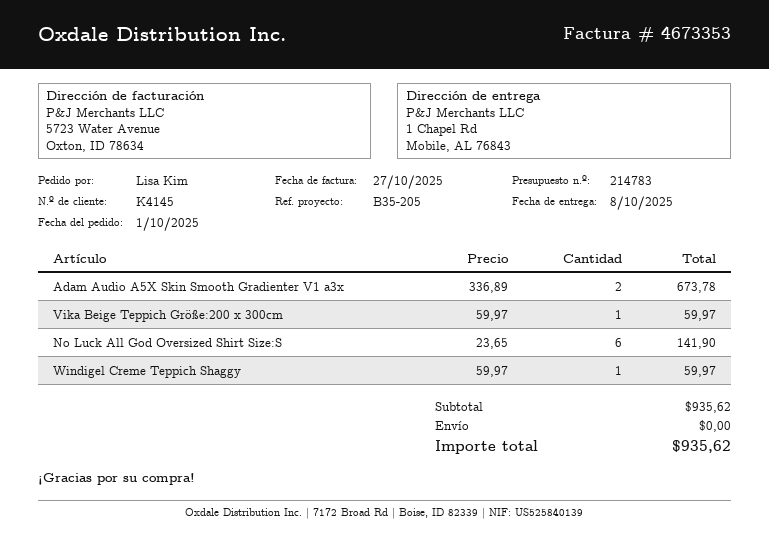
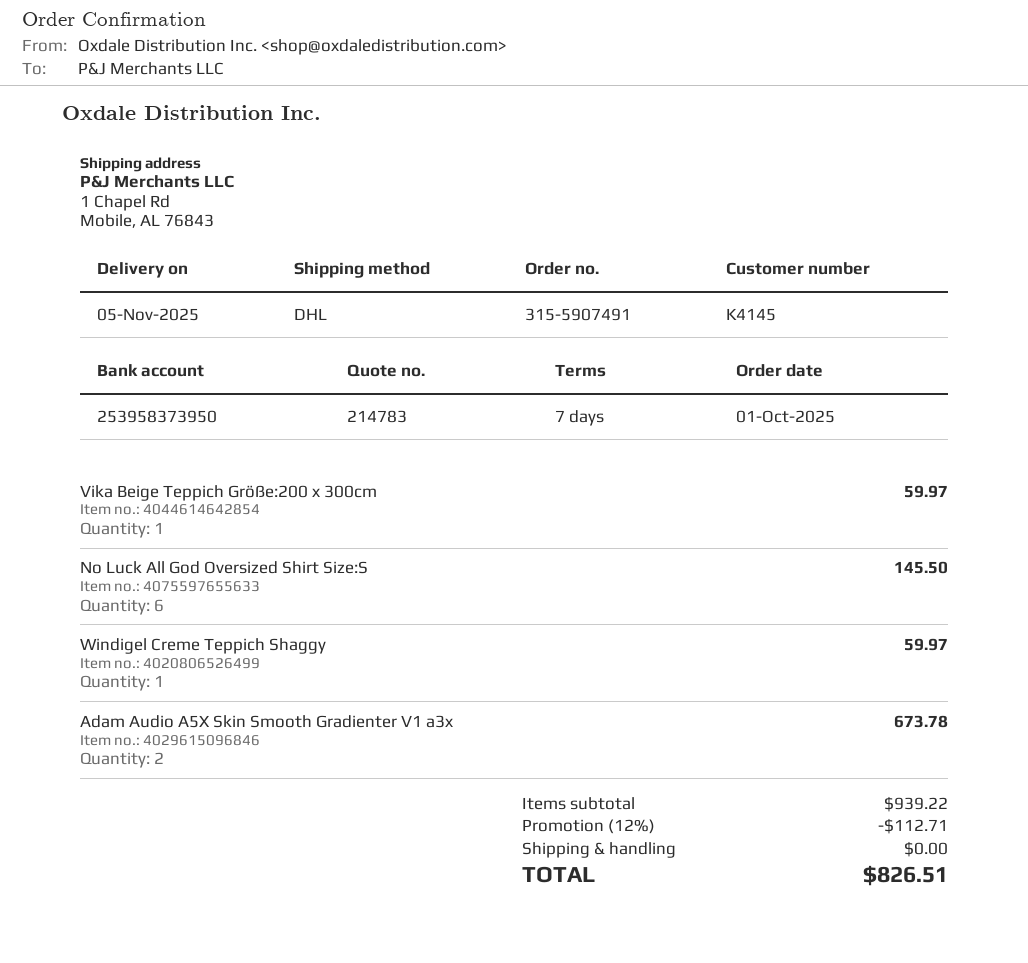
delivery date: 2025-10-08 -> 2025-11-05
No Luck All God Oversized Shirt Size:S: 6 for 141.90 -> 6 for 145.50
subtotal: 935.62 -> 939.22
discount: none -> 12% = 112.71
total: 935.62 -> 826.51

